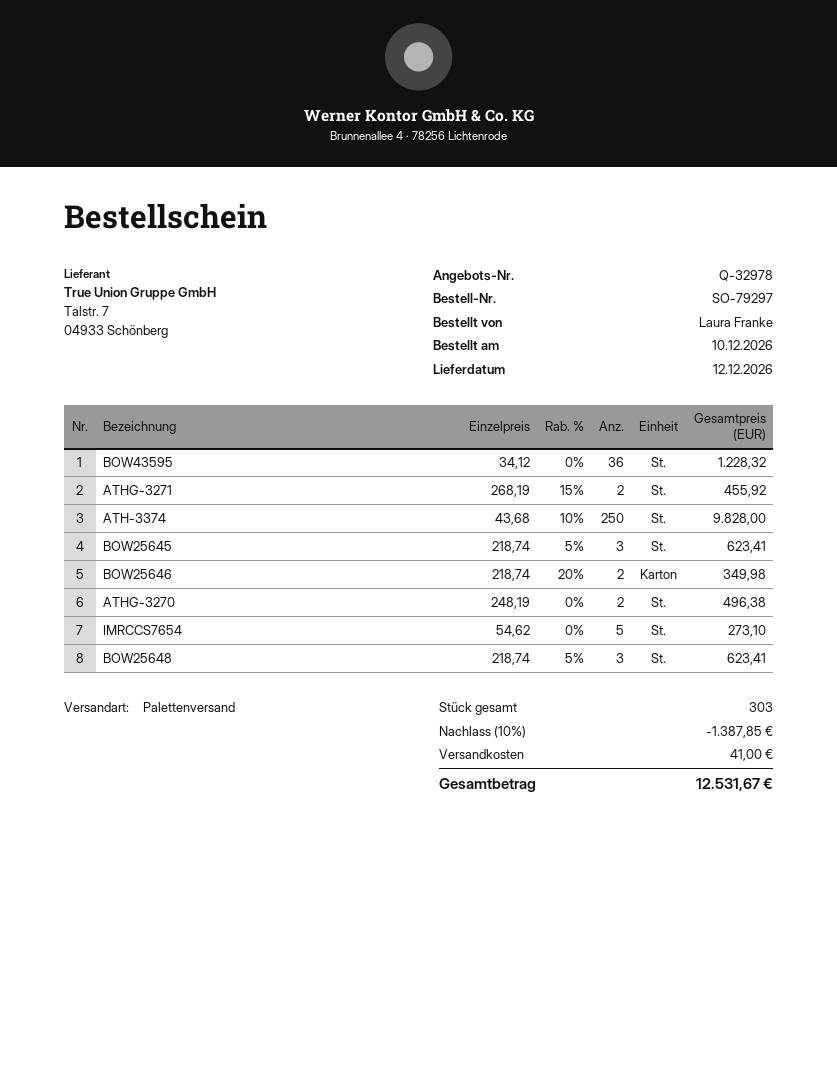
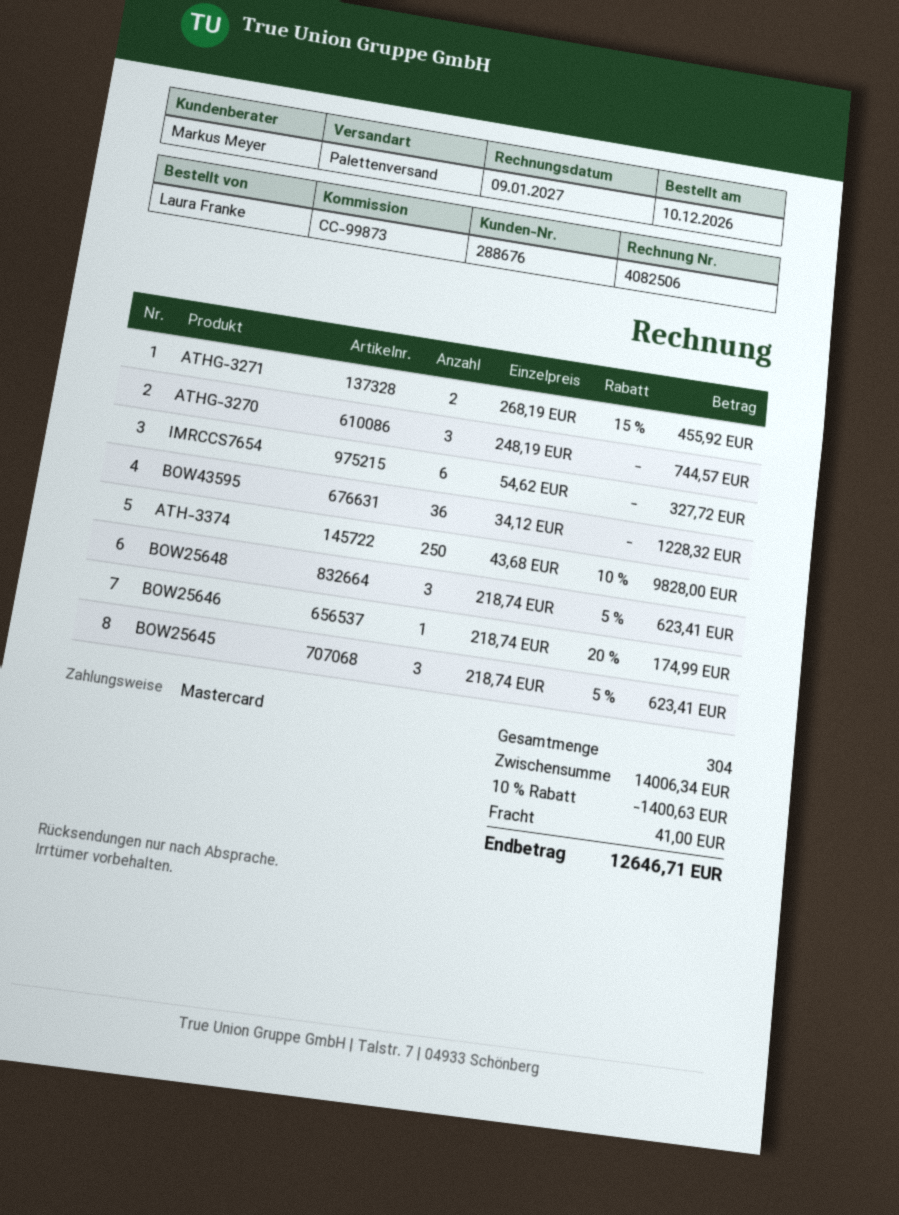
BOW25646: 2 x 218.74 - 20% = 349.98 -> 1 x 218.74 - 20% = 174.99
ATHG-3270: 2 x 248.19 = 496.38 -> 3 x 248.19 = 744.57
IMRCCS7654: 5 x 54.62 = 273.10 -> 6 x 54.62 = 327.72
total quantity: 303 -> 304
discount: 10% = 1387.85 -> 10% = 1400.63
total: 12531.67 -> 12646.71

